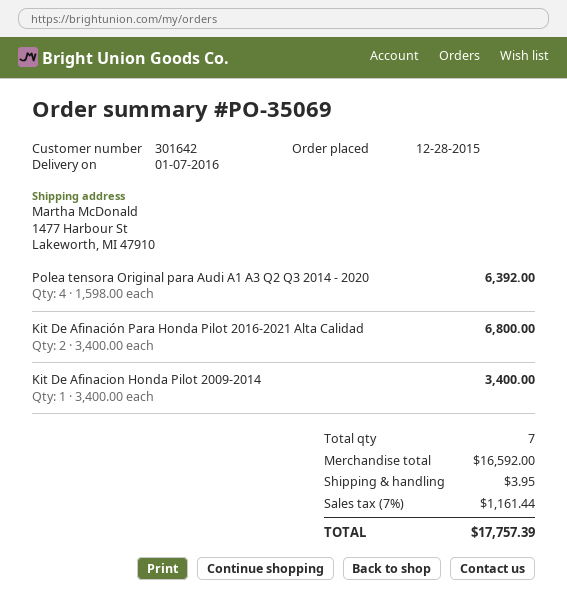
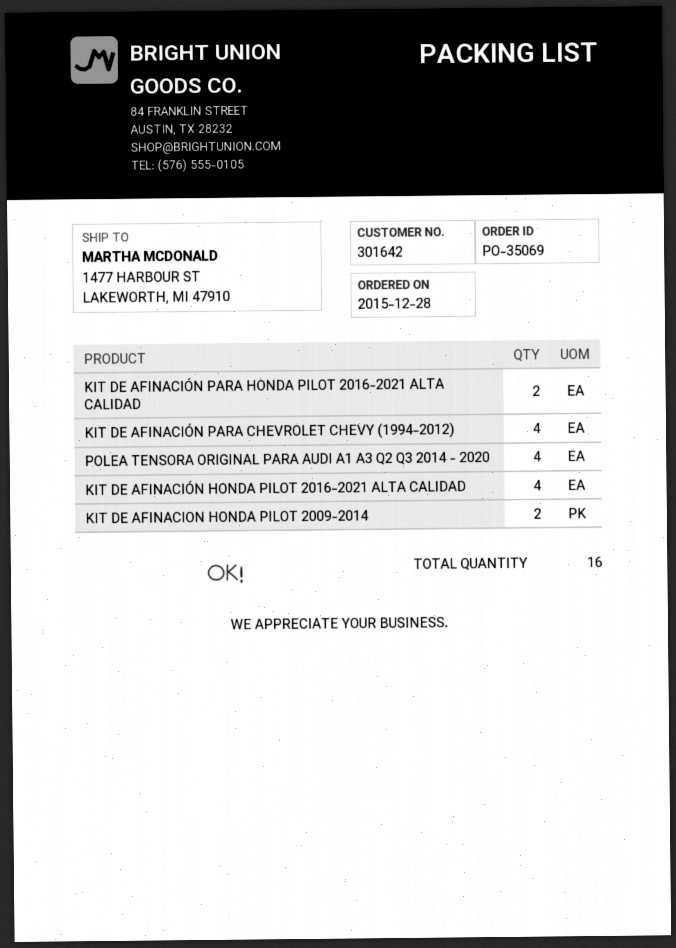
Kit De Afinacion Honda Pilot 2009-2014: 1 -> 2
KIT DE AFINACIÓN PARA CHEVROLET CHEVY (1994-2012): none -> 4
KIT DE AFINACIÓN HONDA PILOT 2016-2021 ALTA CALIDAD: none -> 4
total quantity: 7 -> 16

